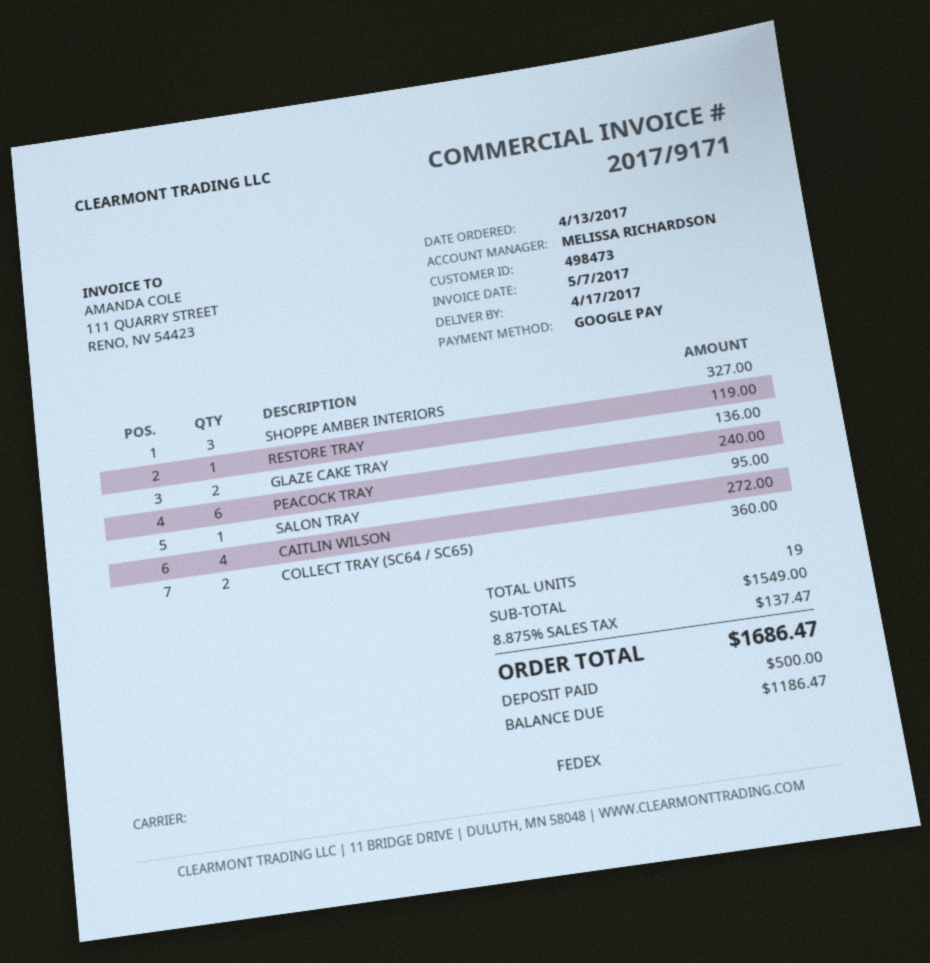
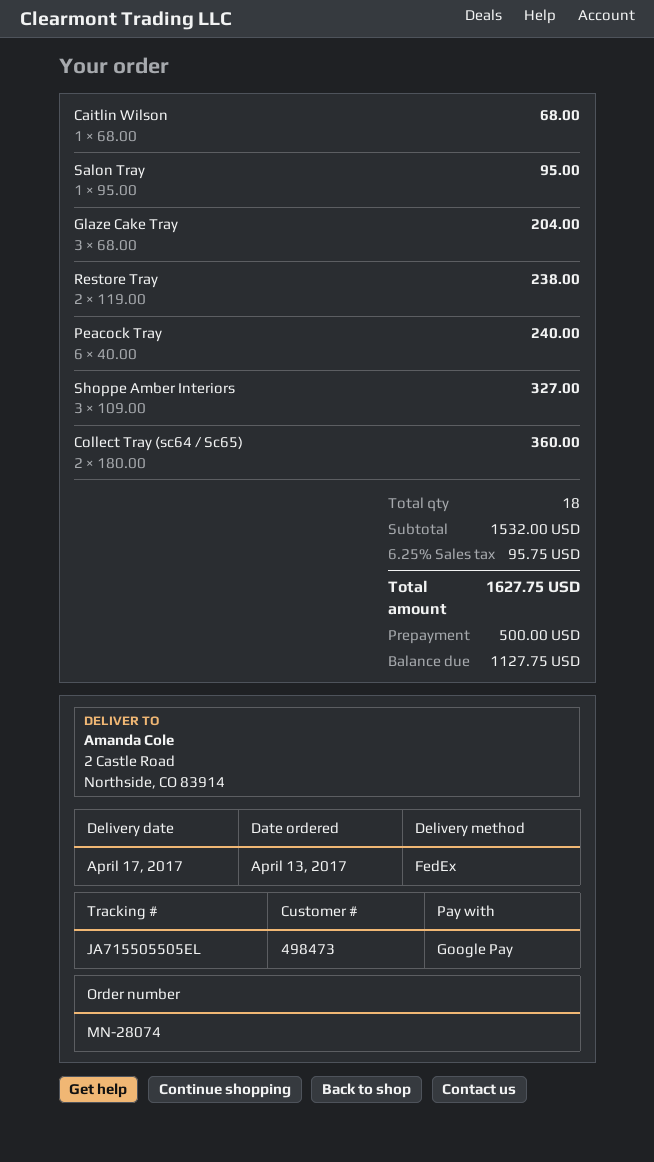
RESTORE TRAY: 1 for 119.00 -> 2 for 238.00
GLAZE CAKE TRAY: 2 for 136.00 -> 3 for 204.00
CAITLIN WILSON: 4 for 272.00 -> 1 for 68.00
total quantity: 19 -> 18
subtotal: 1549.00 -> 1532.00
tax: 8.875% = 137.47 -> 6.25% = 95.75
total: 1686.47 -> 1627.75
balance: 1186.47 -> 1127.75

